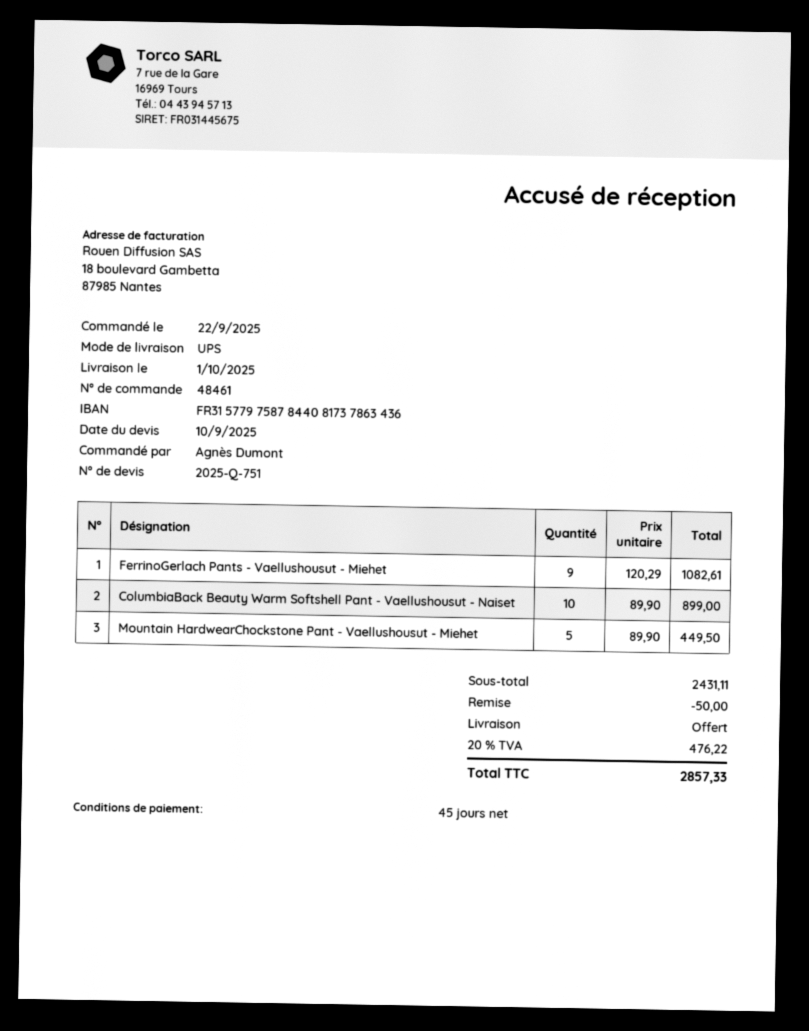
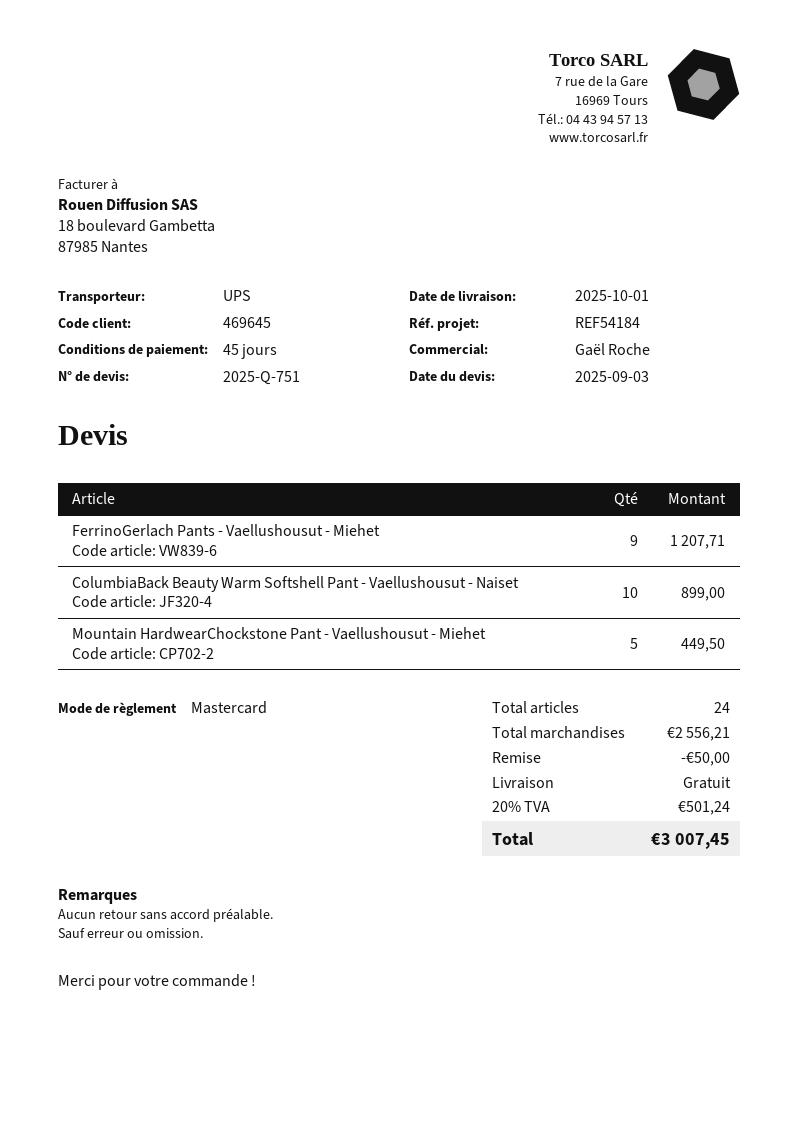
quote date: 2025-09-10 -> 2025-09-03
FerrinoGerlach Pants - Vaellushousut - Miehet: 9 for 1082.61 -> 9 for 1207.71
subtotal: 2431.11 -> 2556.21
tax: 20% = 476.22 -> 20% = 501.24
total: 2857.33 -> 3007.45

